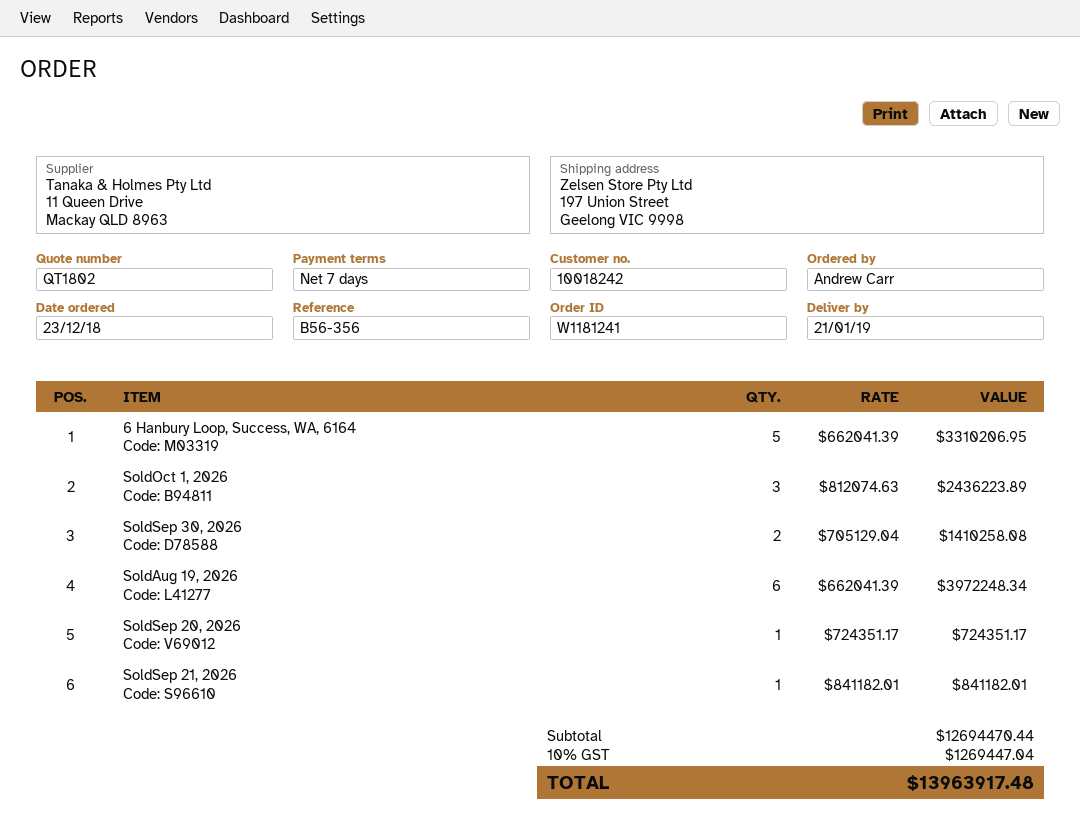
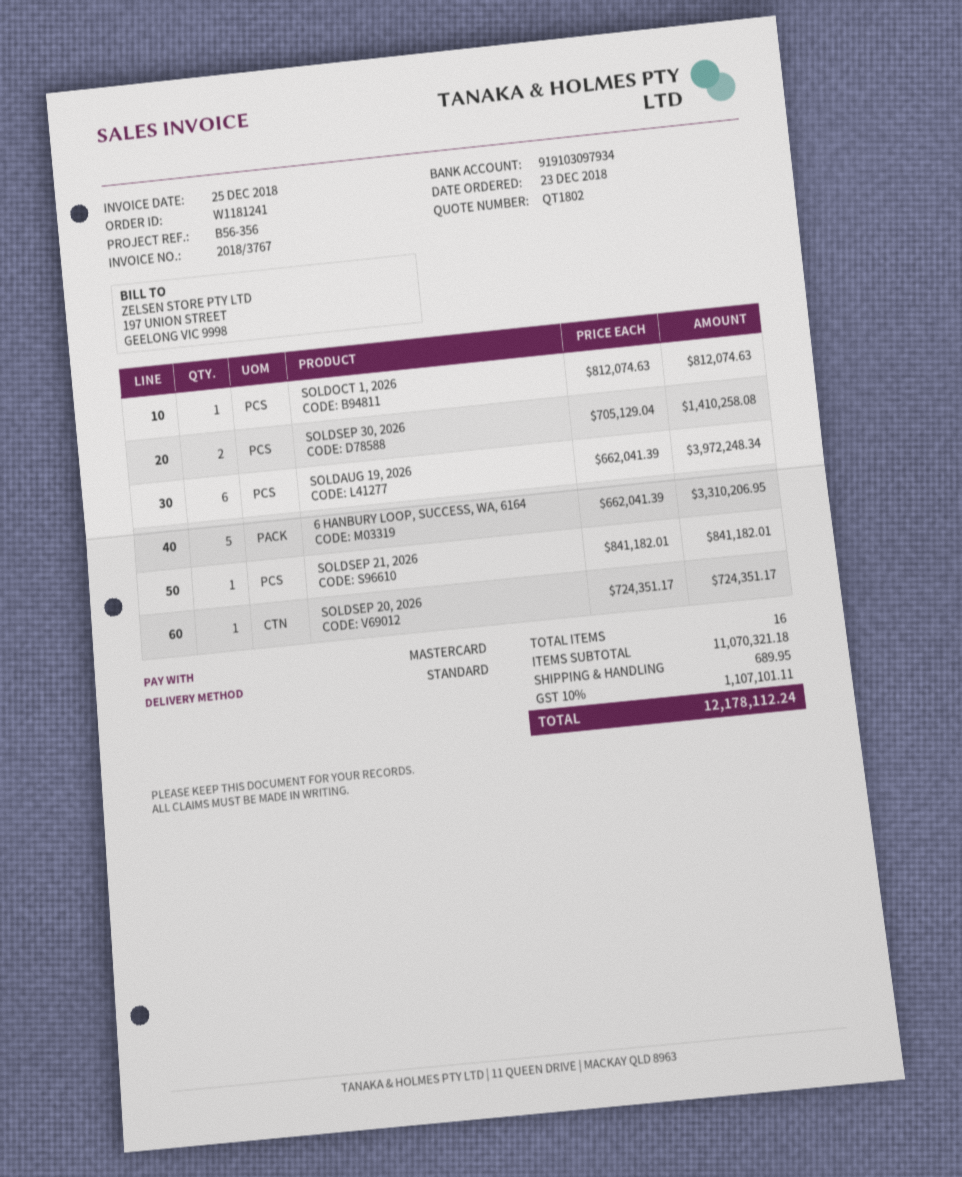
SoldOct 1, 2026: 3 x 812074.63 = 2436223.89 -> 1 x 812074.63 = 812074.63
subtotal: 12694470.44 -> 11070321.18
shipping: none -> 689.95
tax: 10% = 1269447.04 -> 10% = 1107101.11
total: 13963917.48 -> 12178112.24

